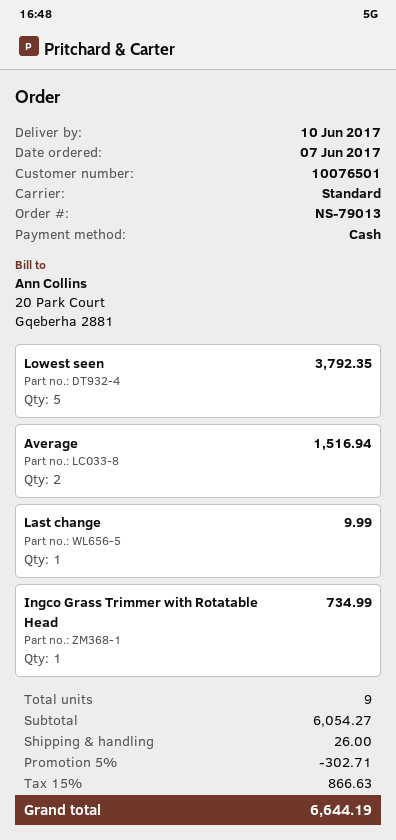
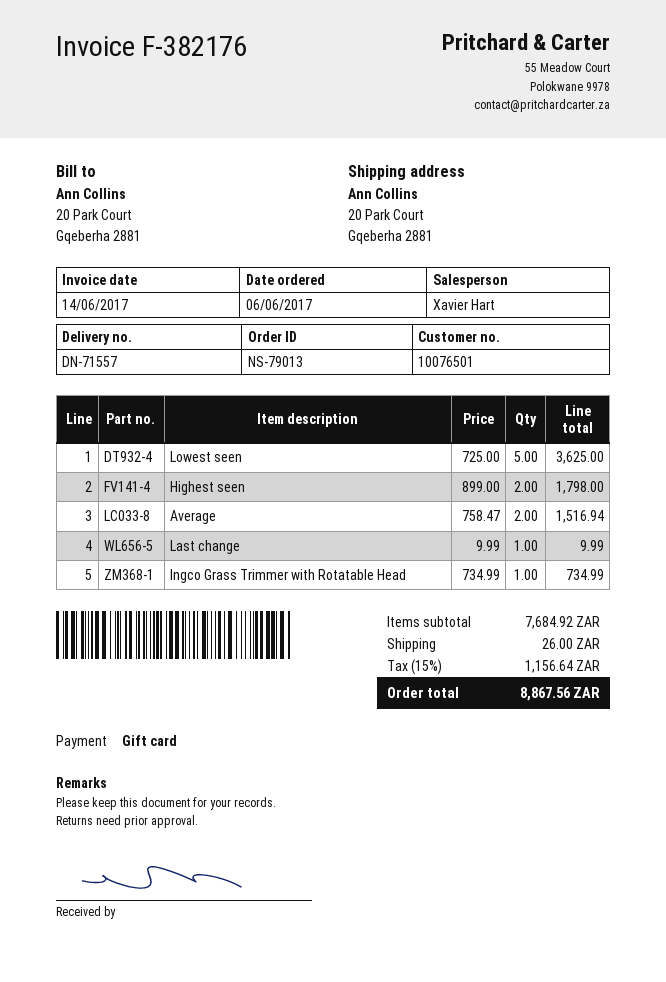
order date: 2017-06-07 -> 2017-06-06
payment method: cash -> gift card
Lowest seen: 5 for 3792.35 -> 5 for 3625.00
Highest seen: none -> 2 for 1798.00
subtotal: 6054.27 -> 7684.92
discount: 5% = 302.71 -> none
tax: 15% = 866.63 -> 15% = 1156.64
total: 6644.19 -> 8867.56

